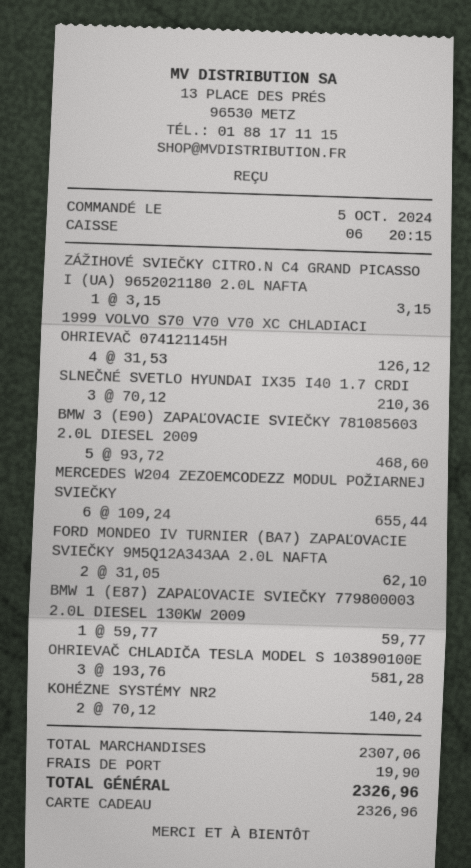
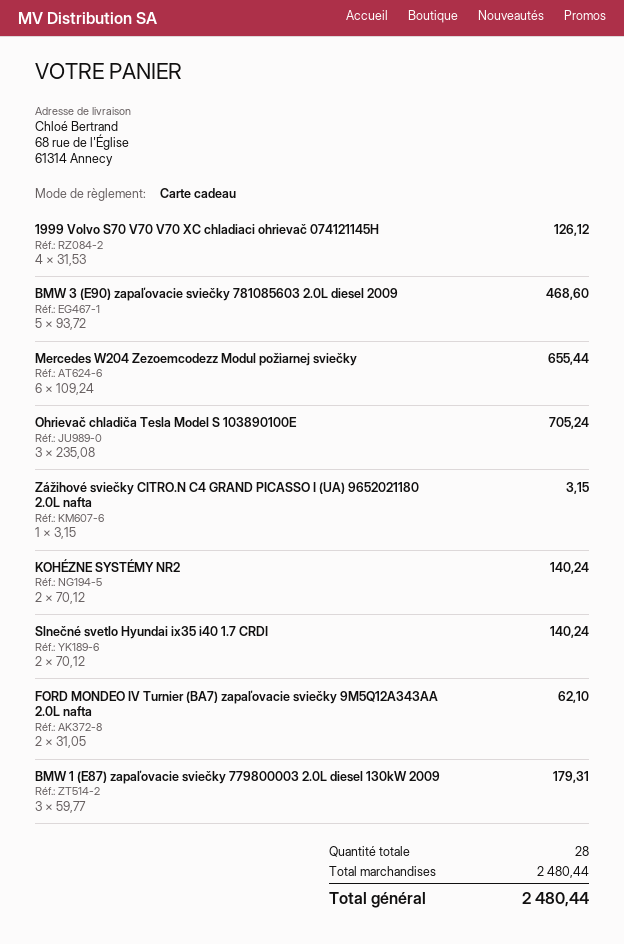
SLNEČNÉ SVETLO HYUNDAI IX35 I40 1.7 CRDI: 3 x 70.12 = 210.36 -> 2 x 70.12 = 140.24
BMW 1 (E87) ZAPAĽOVACIE SVIEČKY 779800003 2.0L DIESEL 130KW 2009: 1 x 59.77 = 59.77 -> 3 x 59.77 = 179.31
OHRIEVAČ CHLADIČA TESLA MODEL S 103890100E: 3 x 193.76 = 581.28 -> 3 x 235.08 = 705.24
subtotal: 2307.06 -> 2480.44
shipping: 19.90 -> none
total: 2326.96 -> 2480.44

